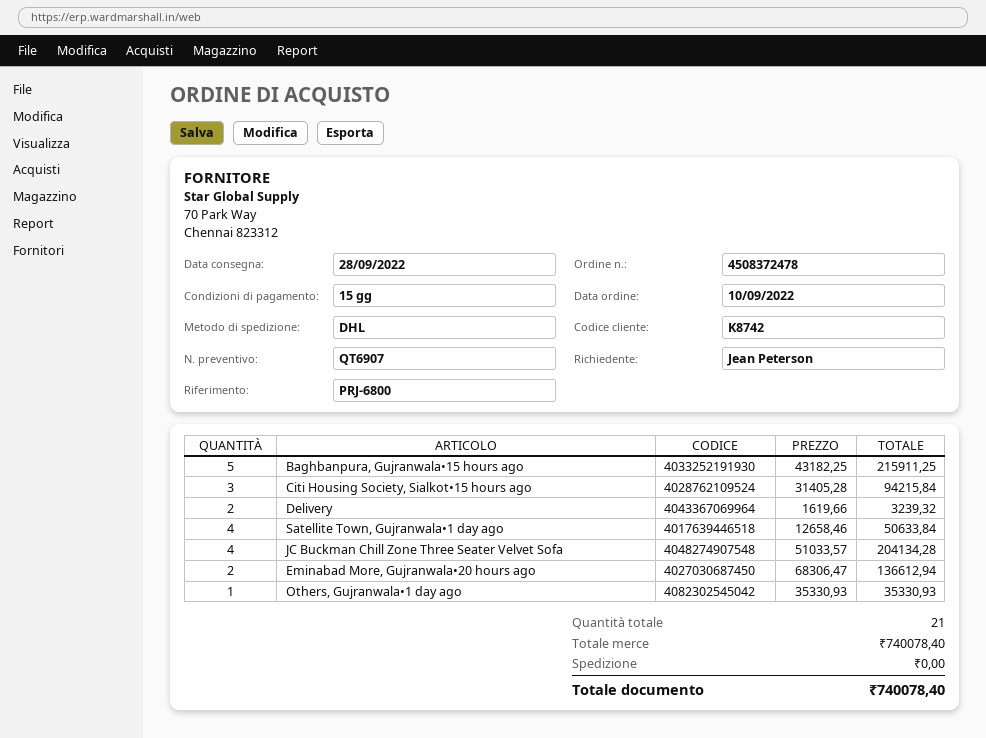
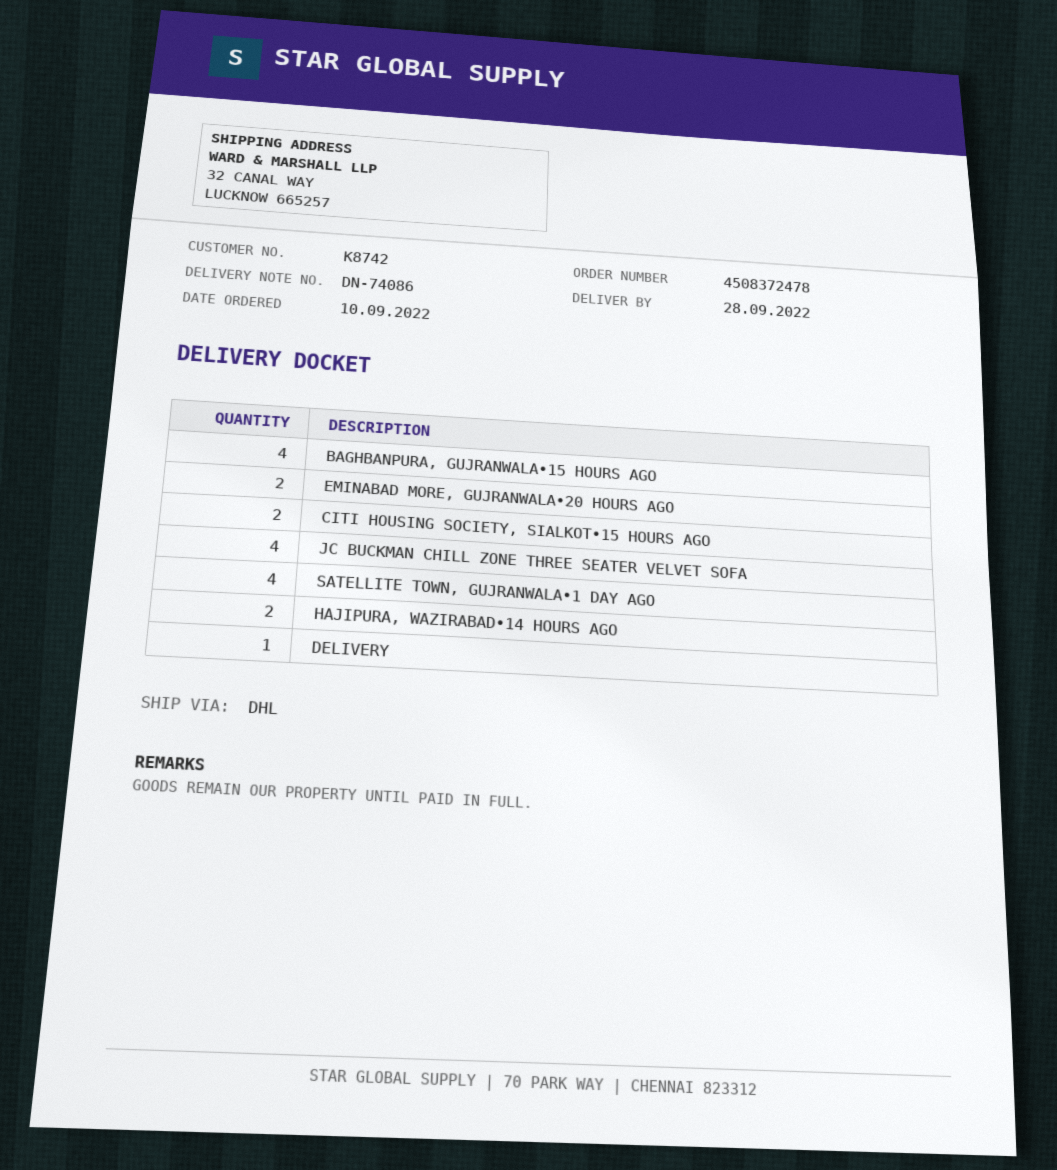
Baghbanpura, Gujranwala•15 hours ago: 5 -> 4
Citi Housing Society, Sialkot•15 hours ago: 3 -> 2
Delivery: 2 -> 1
Others, Gujranwala•1 day ago: 1 -> none
HAJIPURA, WAZIRABAD•14 HOURS AGO: none -> 2

